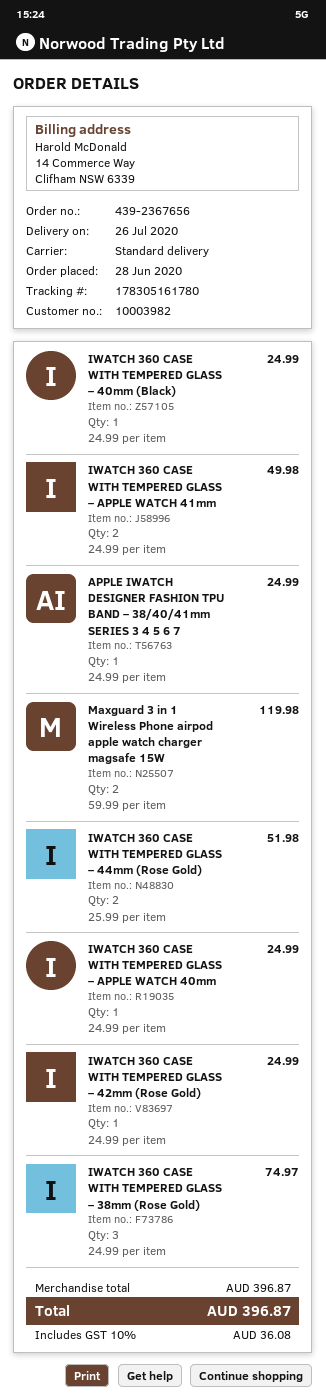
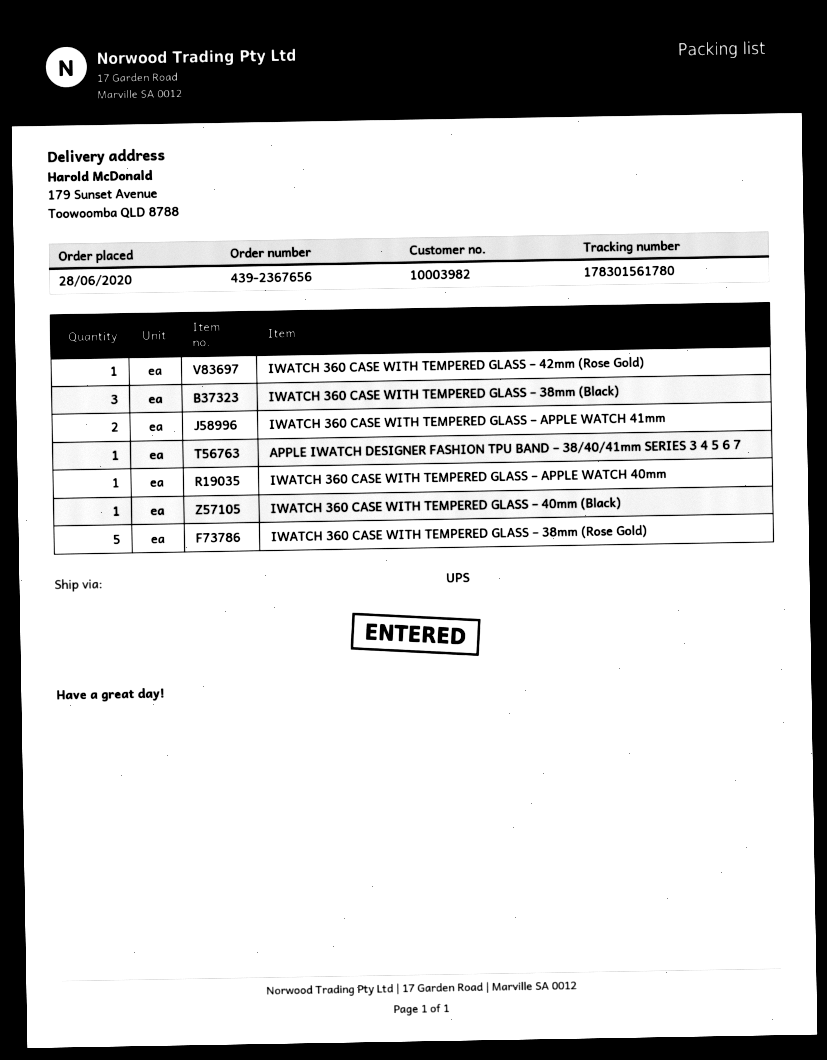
shipping method: standard -> UPS
tracking number: 178305161780 -> 178301561780
Maxguard 3 in 1 Wireless Phone airpod apple watch charger magsafe 15W: 2 -> none
IWATCH 360 CASE WITH TEMPERED GLASS – 44mm (Rose Gold): 2 -> none
IWATCH 360 CASE WITH TEMPERED GLASS – 38mm (Rose Gold): 3 -> 5
IWATCH 360 CASE WITH TEMPERED GLASS – 38mm (Black): none -> 3

